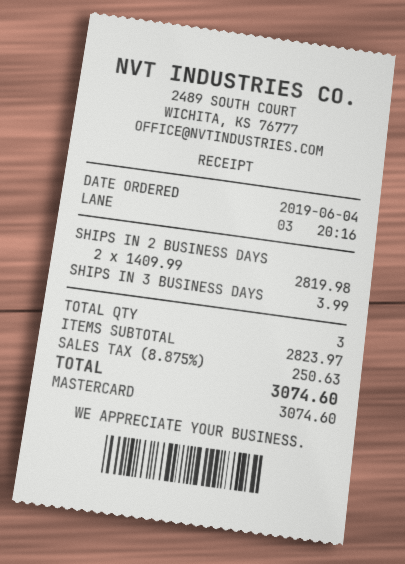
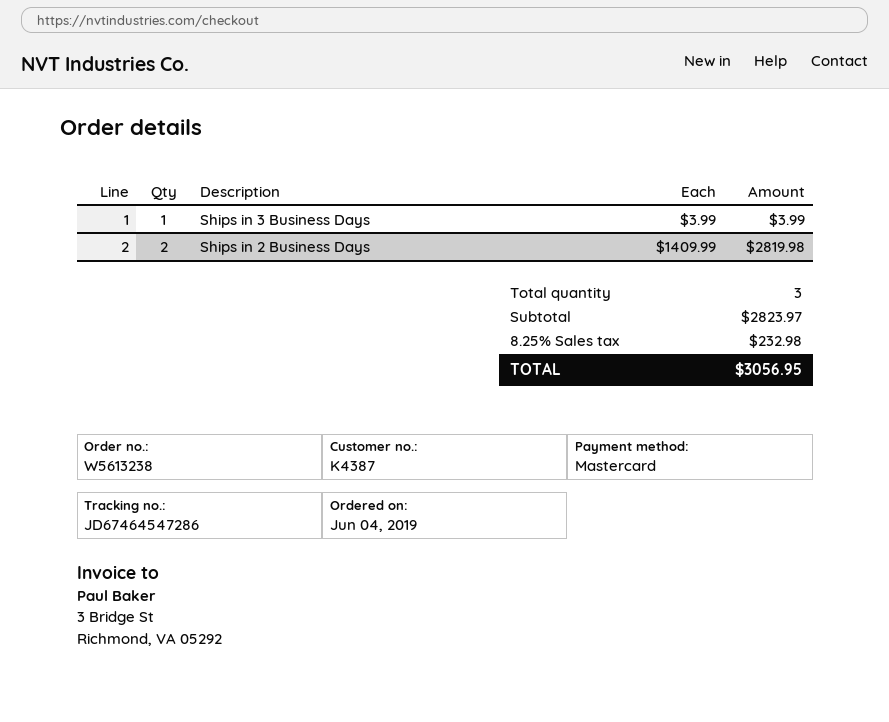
tax: 8.875% = 250.63 -> 8.25% = 232.98
total: 3074.60 -> 3056.95

